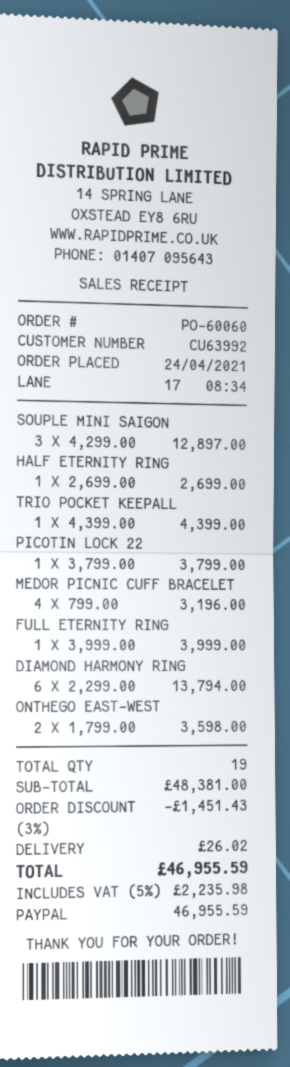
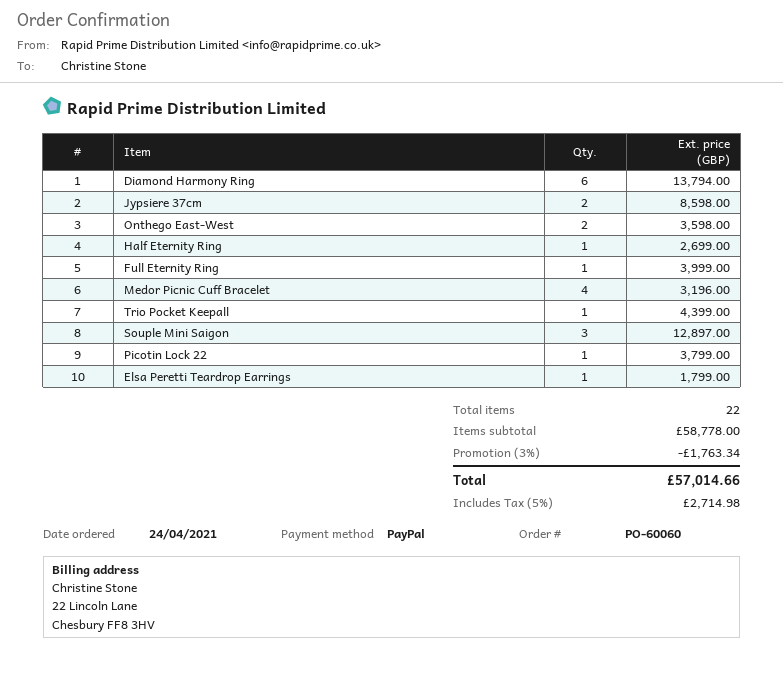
Jypsiere 37cm: none -> 2 for 8598.00
Elsa Peretti Teardrop Earrings: none -> 1 for 1799.00
total quantity: 19 -> 22
subtotal: 48381.00 -> 58778.00
discount: 3% = 1451.43 -> 3% = 1763.34
shipping: 26.02 -> none
tax: 5% = 2235.98 -> 5% = 2714.98
total: 46955.59 -> 57014.66

